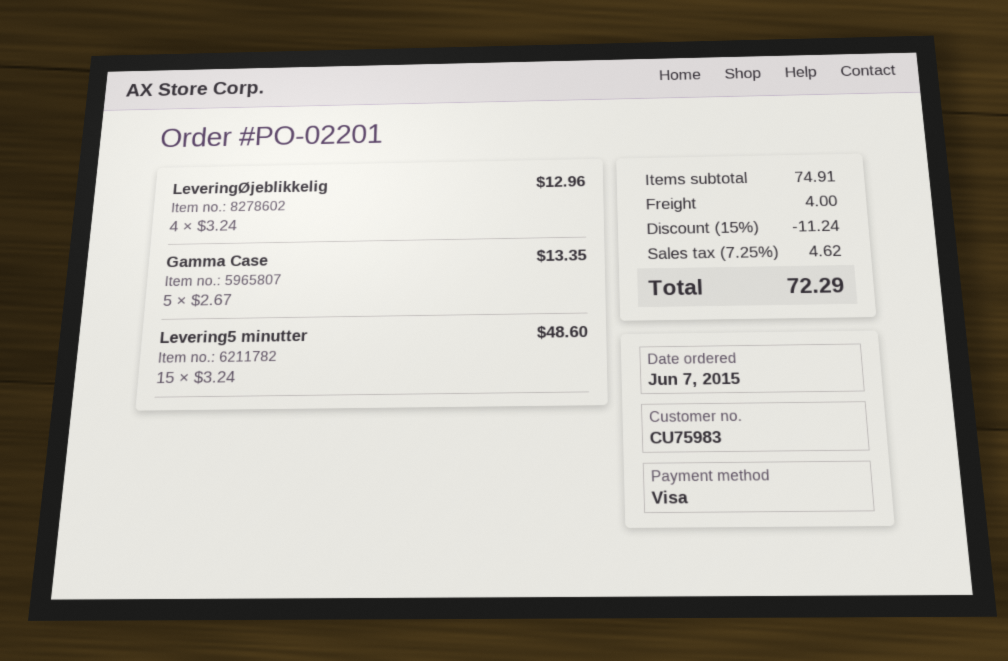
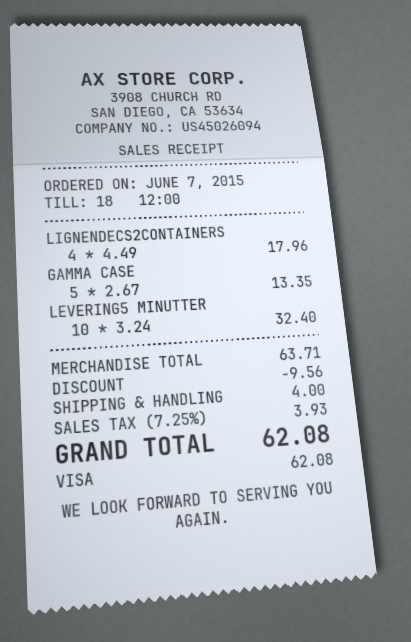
LeveringØjeblikkelig: 4 x 3.24 = 12.96 -> none
Levering5 minutter: 15 x 3.24 = 48.60 -> 10 x 3.24 = 32.40
LIGNENDECS2CONTAINERS: none -> 4 x 4.49 = 17.96
subtotal: 74.91 -> 63.71
discount: 11.24 -> 9.56
tax: 7.25% = 4.62 -> 7.25% = 3.93
total: 72.29 -> 62.08

